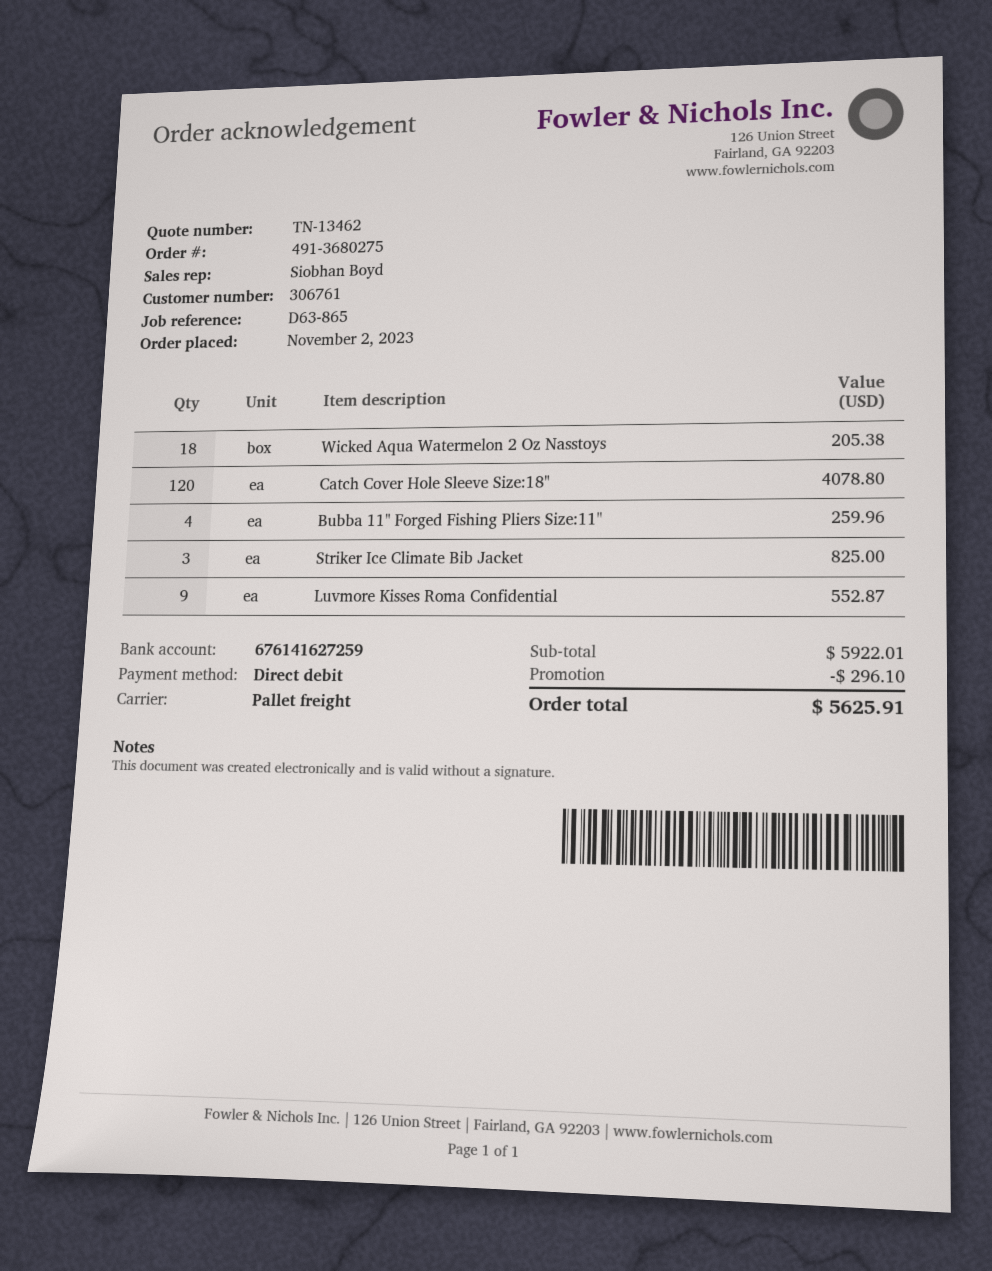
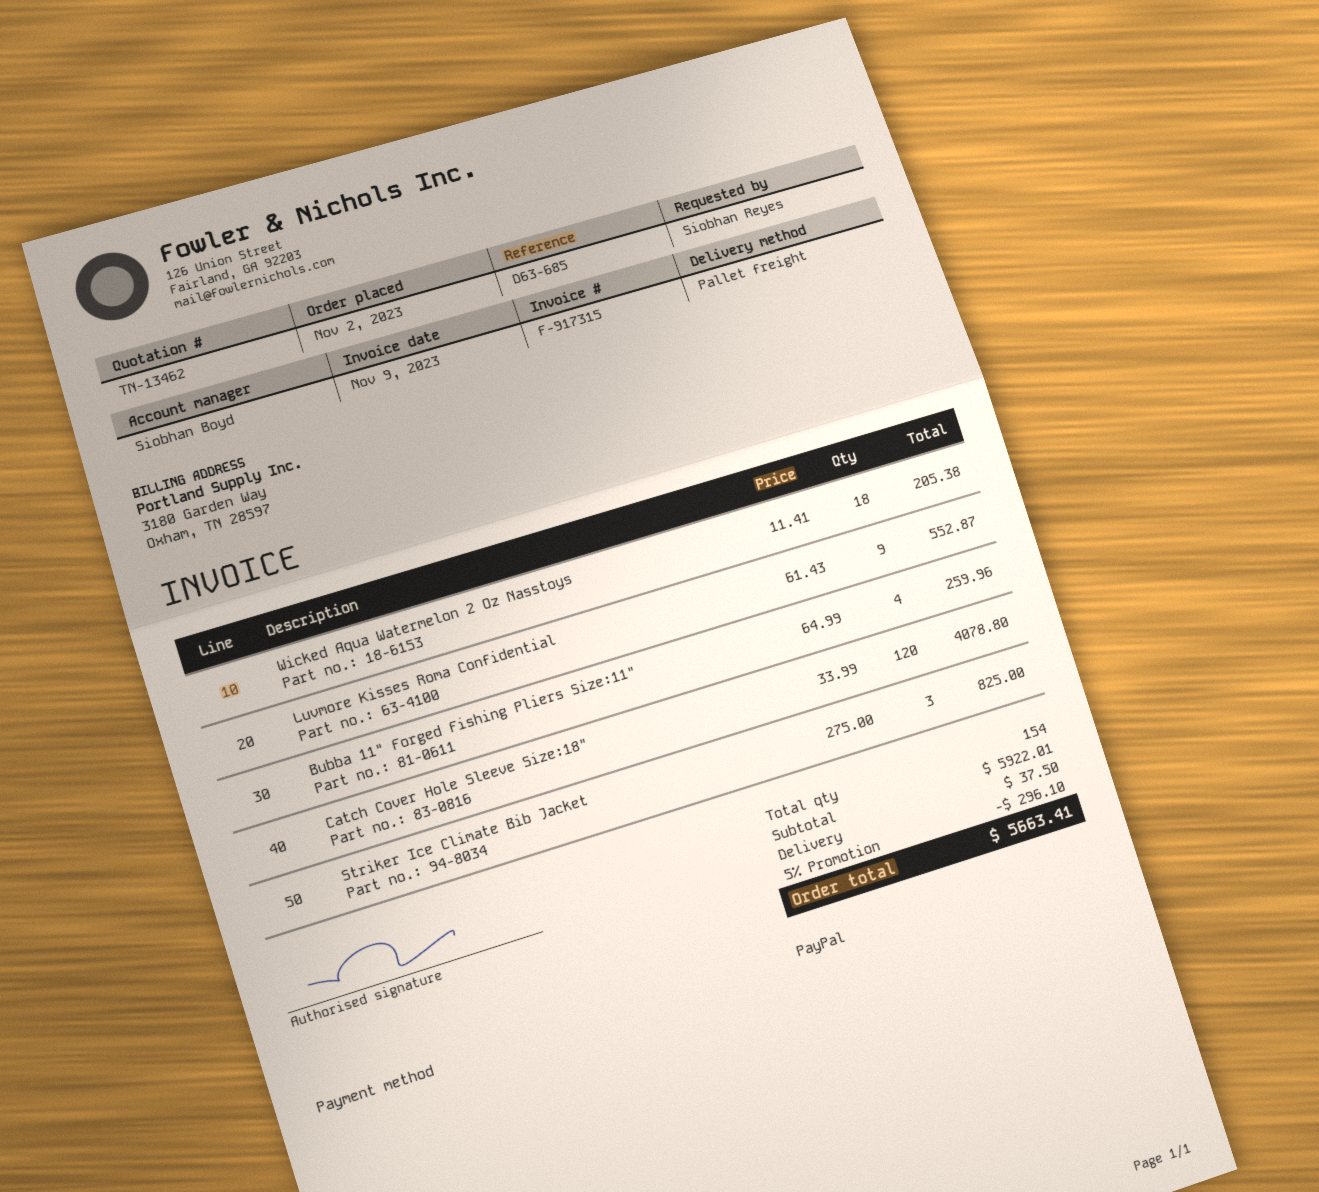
reference: D63-865 -> D63-685
payment method: direct debit -> PayPal
shipping: none -> 37.50
total: 5625.91 -> 5663.41

